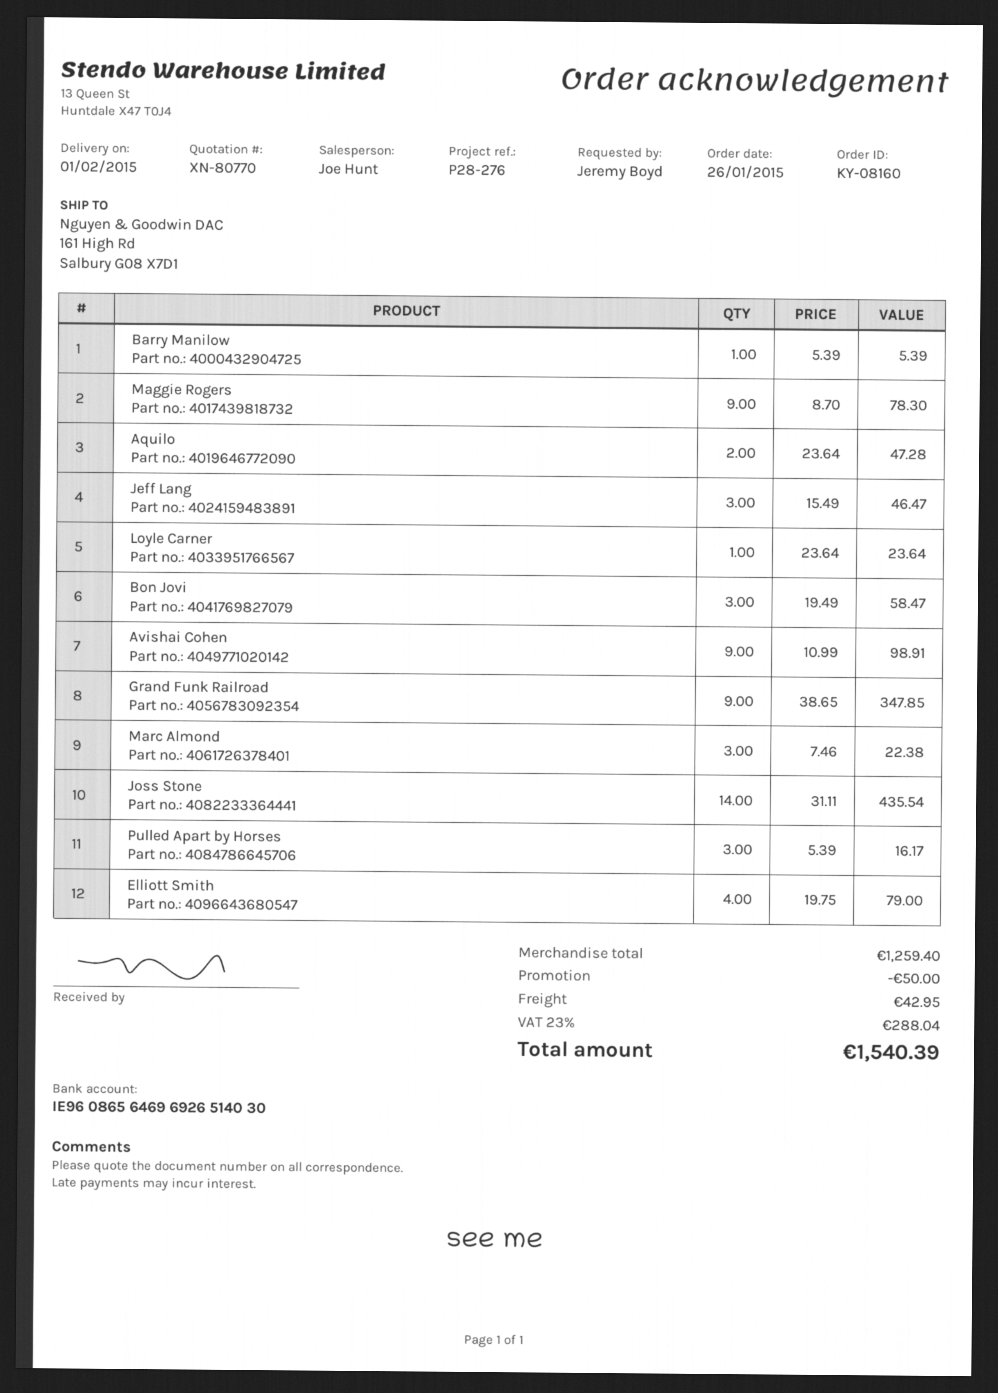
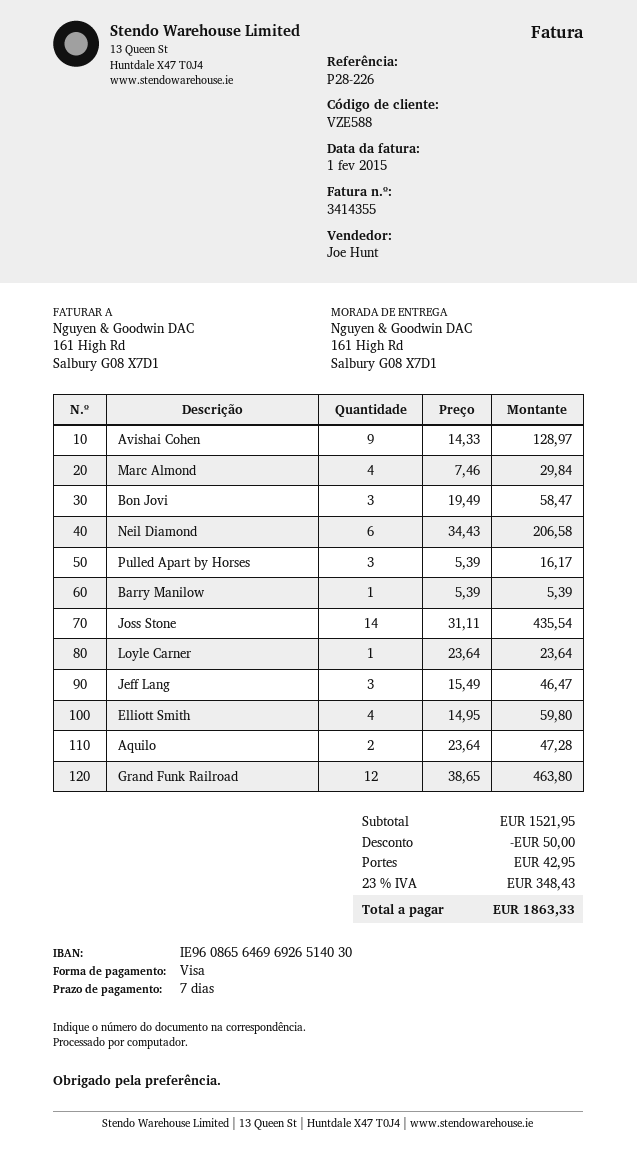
reference: P28-276 -> P28-226
Maggie Rogers: 9 x 8.70 = 78.30 -> none
Avishai Cohen: 9 x 10.99 = 98.91 -> 9 x 14.33 = 128.97
Grand Funk Railroad: 9 x 38.65 = 347.85 -> 12 x 38.65 = 463.80
Marc Almond: 3 x 7.46 = 22.38 -> 4 x 7.46 = 29.84
Elliott Smith: 4 x 19.75 = 79.00 -> 4 x 14.95 = 59.80
Neil Diamond: none -> 6 x 34.43 = 206.58
subtotal: 1259.40 -> 1521.95
tax: 23% = 288.04 -> 23% = 348.43
total: 1540.39 -> 1863.33

